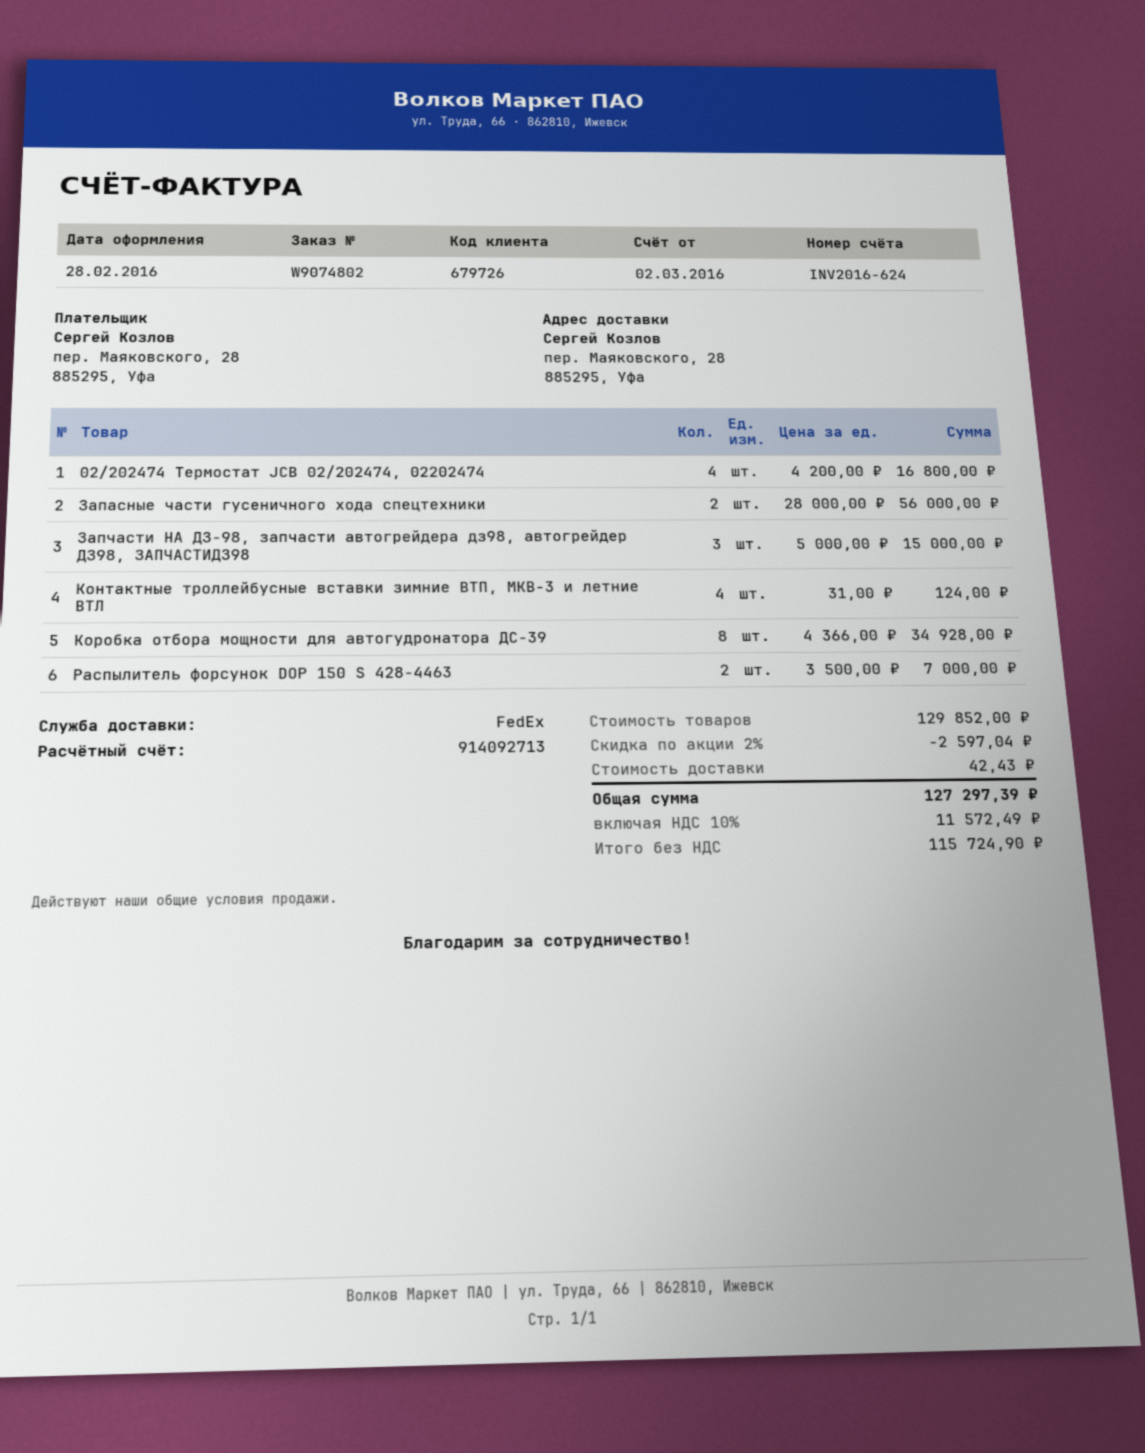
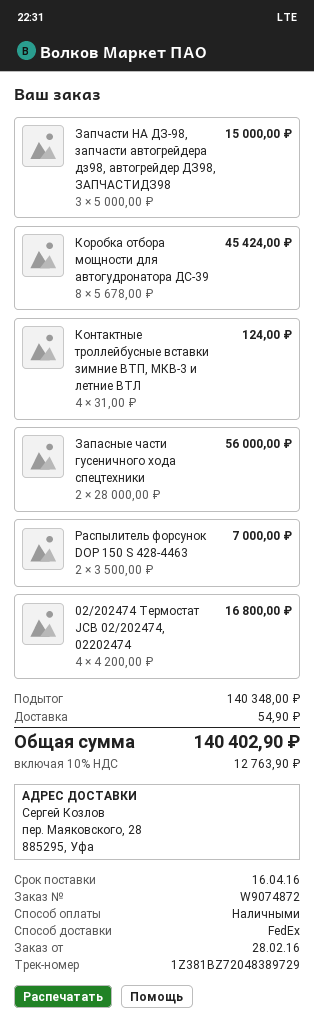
order number: W9074802 -> W9074872
Коробка отбора мощности для автогудронатора ДС-39: 8 x 4366.00 = 34928.00 -> 8 x 5678.00 = 45424.00
subtotal: 129852.00 -> 140348.00
discount: 2% = 2597.04 -> none
shipping: 42.43 -> 54.90
tax: 10% = 11572.49 -> 10% = 12763.90
total: 127297.39 -> 140402.90

